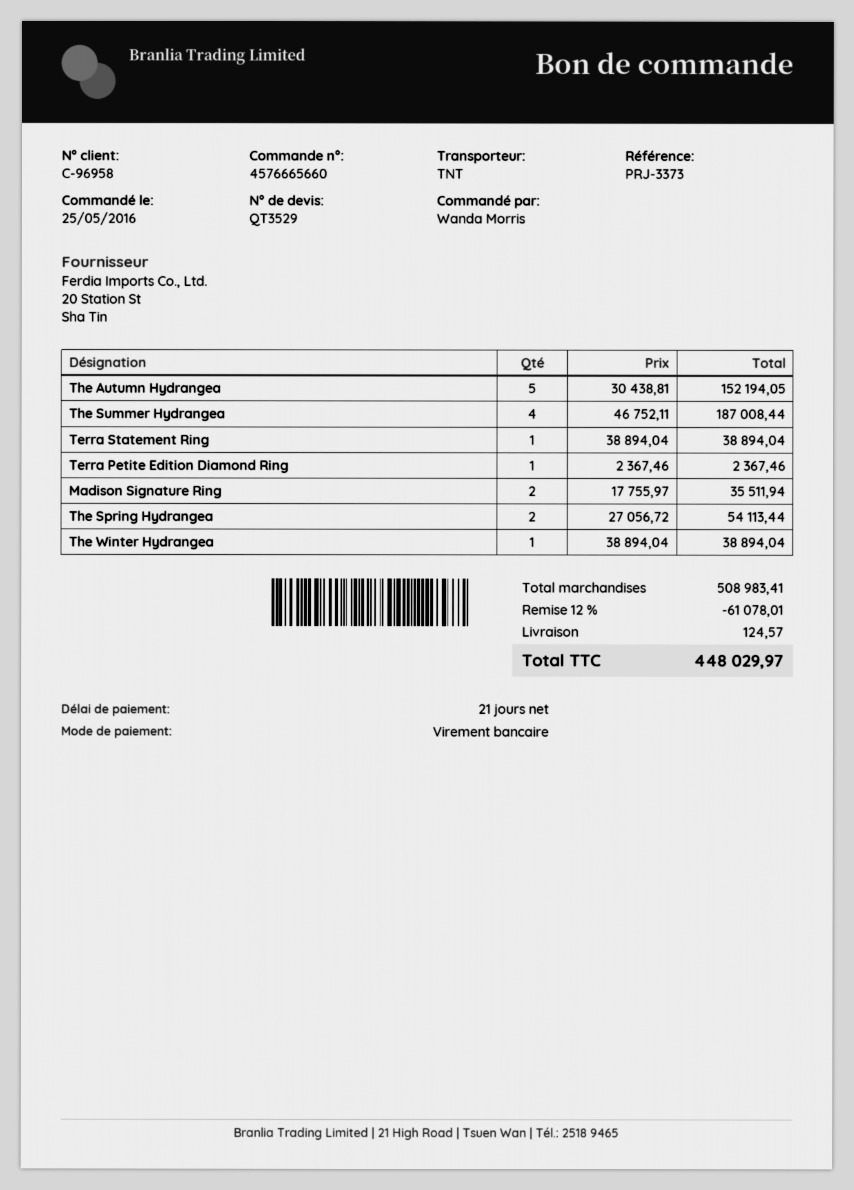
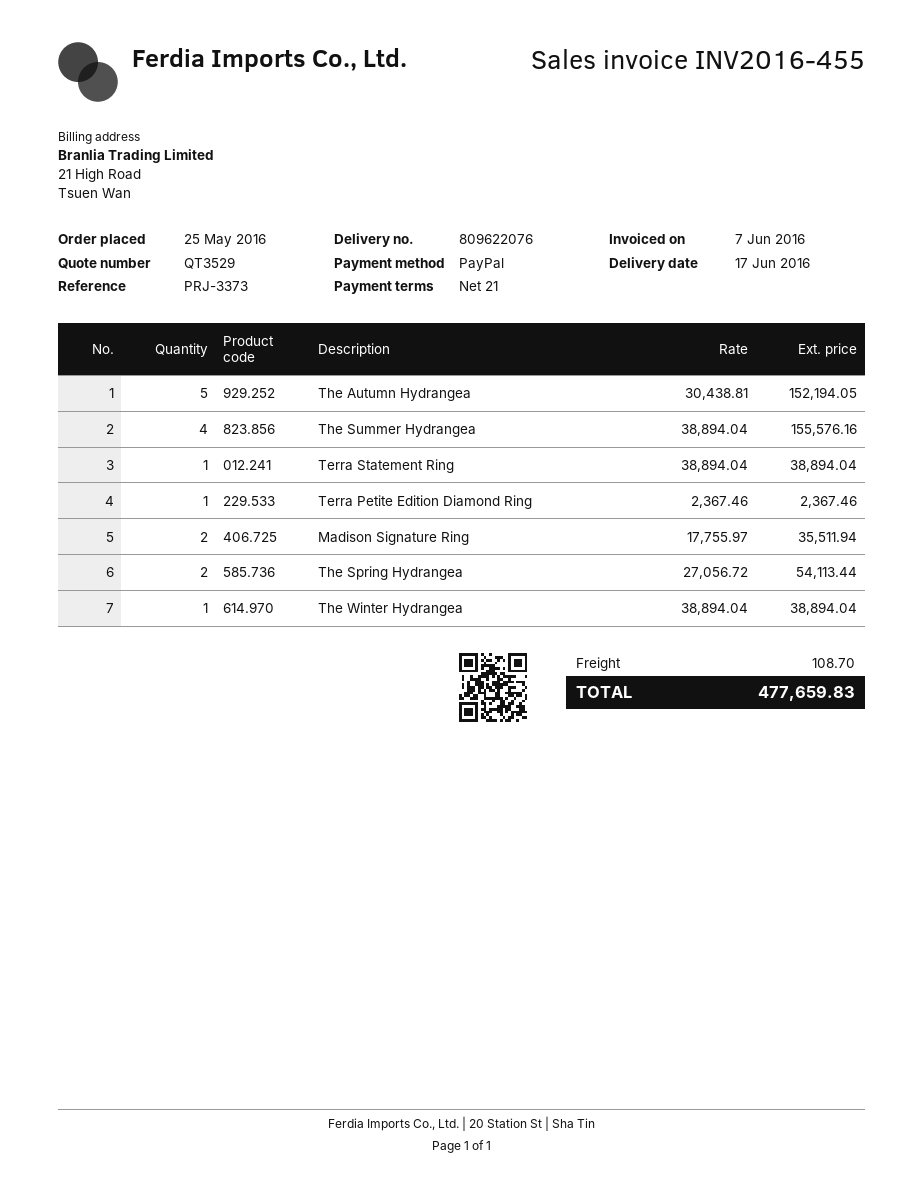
payment method: bank transfer -> PayPal
The Summer Hydrangea: 4 x 46752.11 = 187008.44 -> 4 x 38894.04 = 155576.16
discount: 12% = 61078.01 -> none
shipping: 124.57 -> 108.70
total: 448029.97 -> 477659.83

